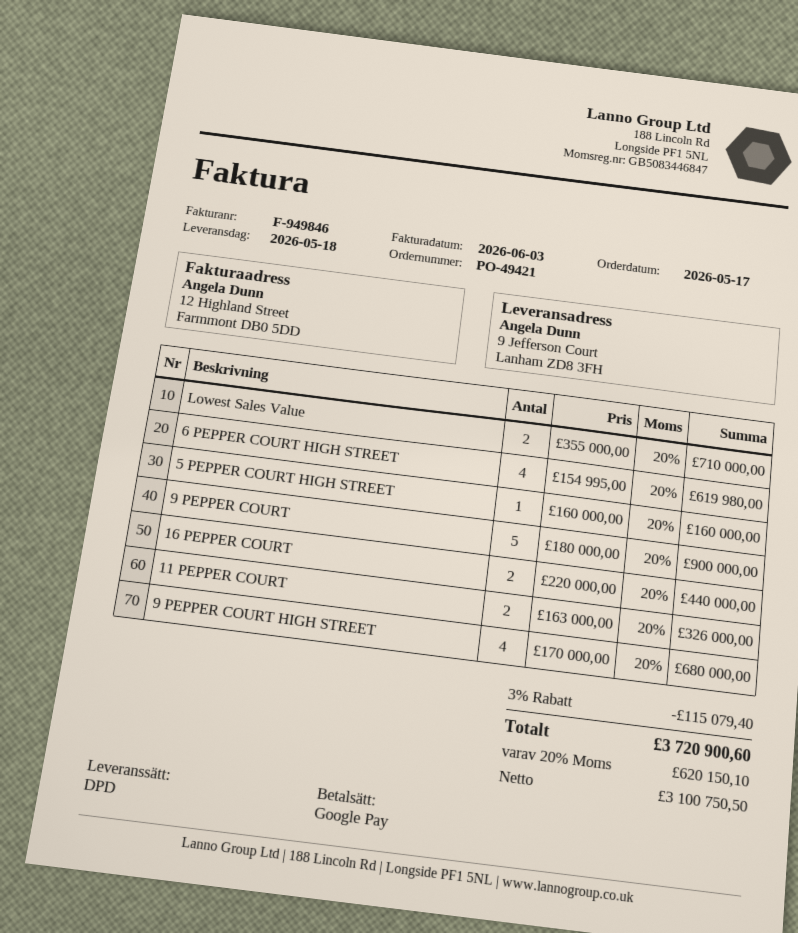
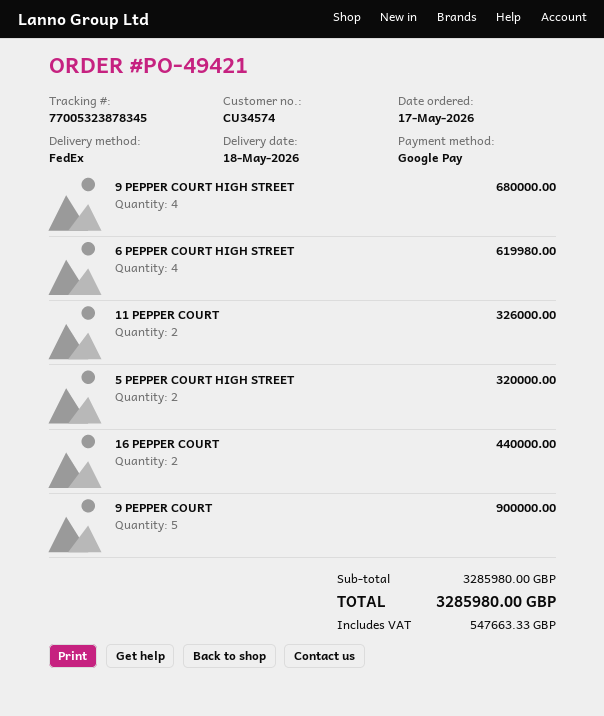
shipping method: DPD -> FedEx
Lowest Sales Value: 2 for 710000.00 -> none
5 PEPPER COURT HIGH STREET: 1 for 160000.00 -> 2 for 320000.00
discount: 3% = 115079.40 -> none
tax: 620150.10 -> 547663.33
total: 3720900.60 -> 3285980.00

